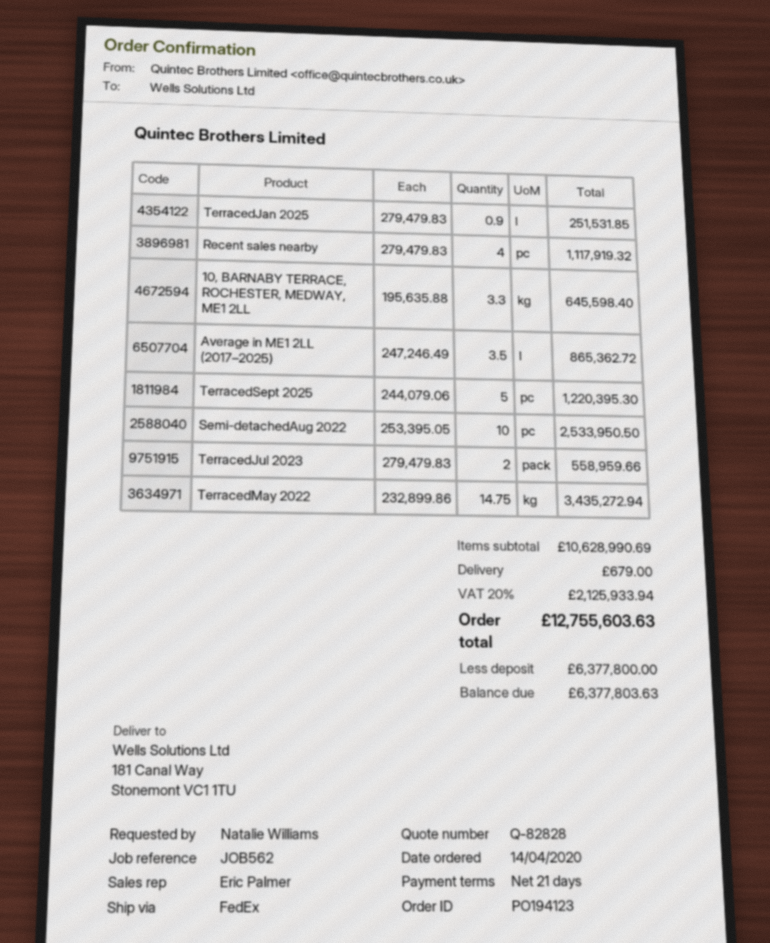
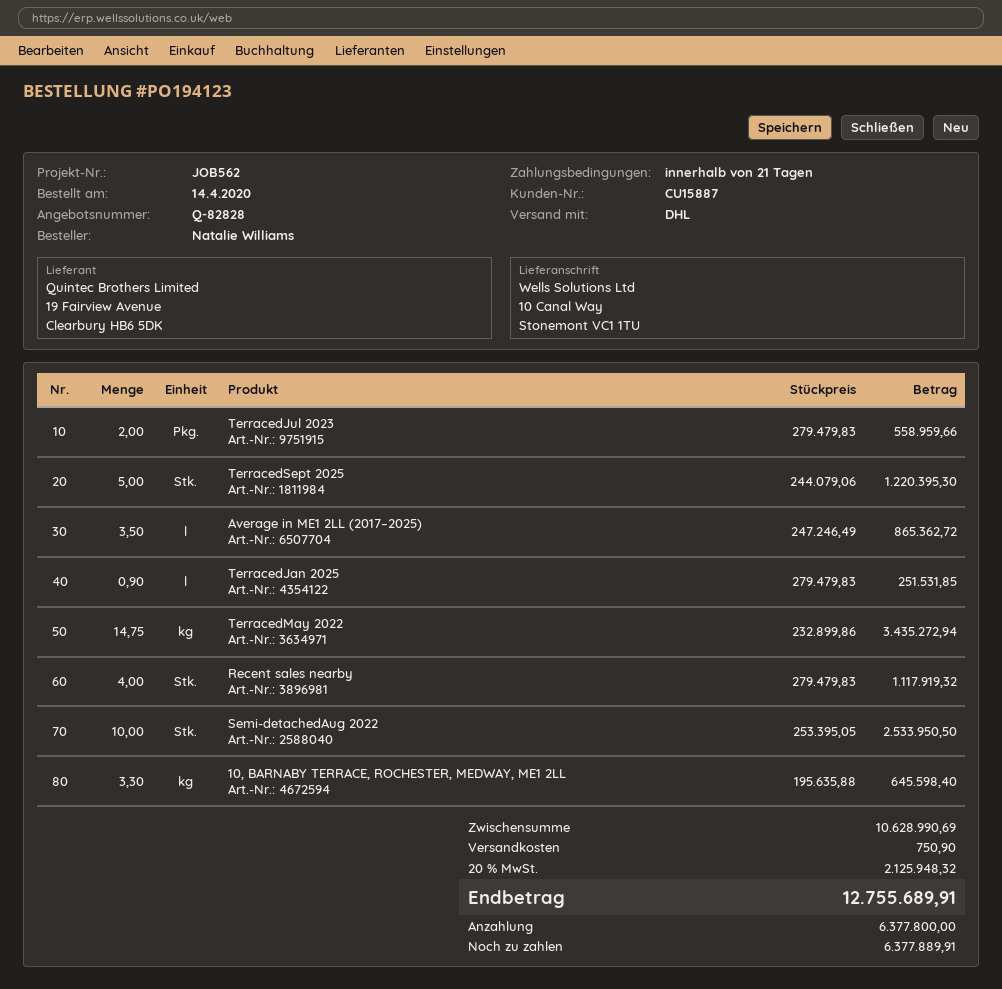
shipping method: FedEx -> DHL
ship to: 181 Canal Way, Stonemont VC1 1TU -> 10 Canal Way, Stonemont VC1 1TU
shipping: 679.00 -> 750.90
tax: 20% = 2125933.94 -> 20% = 2125948.32
total: 12755603.63 -> 12755689.91
balance: 6377803.63 -> 6377889.91

